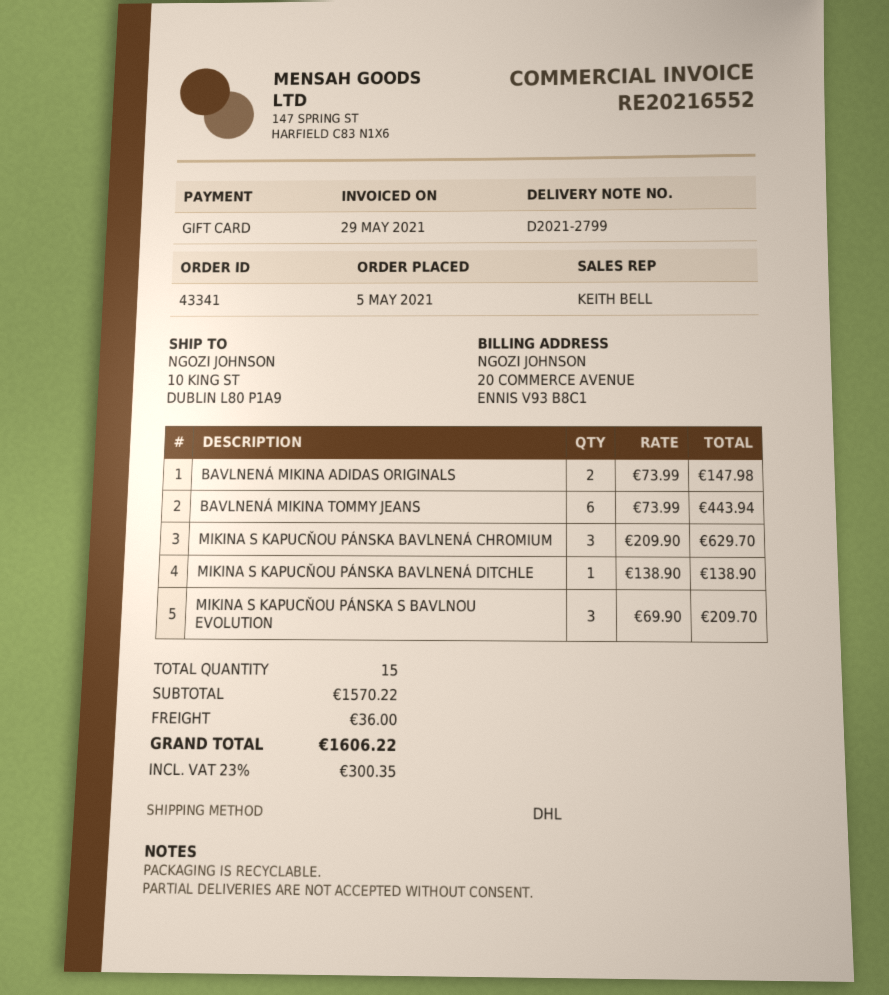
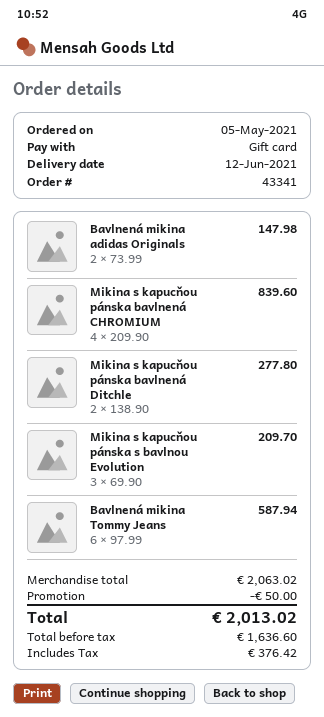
BAVLNENÁ MIKINA TOMMY JEANS: 6 x 73.99 = 443.94 -> 6 x 97.99 = 587.94
MIKINA S KAPUCŇOU PÁNSKA BAVLNENÁ CHROMIUM: 3 x 209.90 = 629.70 -> 4 x 209.90 = 839.60
MIKINA S KAPUCŇOU PÁNSKA BAVLNENÁ DITCHLE: 1 x 138.90 = 138.90 -> 2 x 138.90 = 277.80
subtotal: 1570.22 -> 2063.02
discount: none -> 50.00
shipping: 36.00 -> none
tax: 300.35 -> 376.42
total: 1606.22 -> 2013.02

